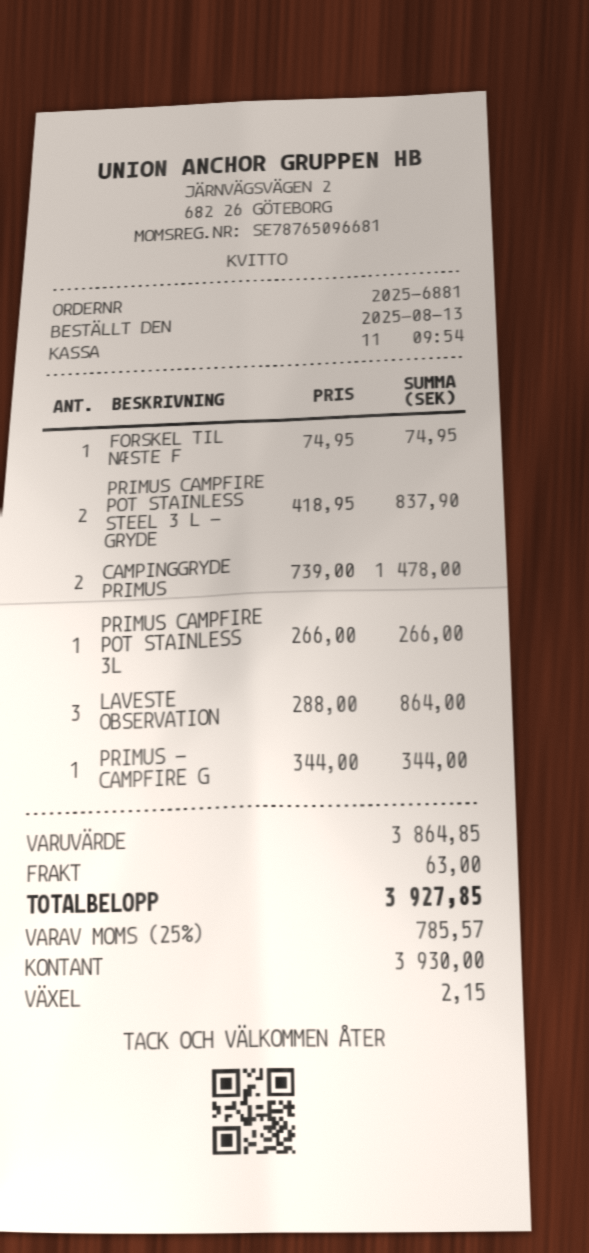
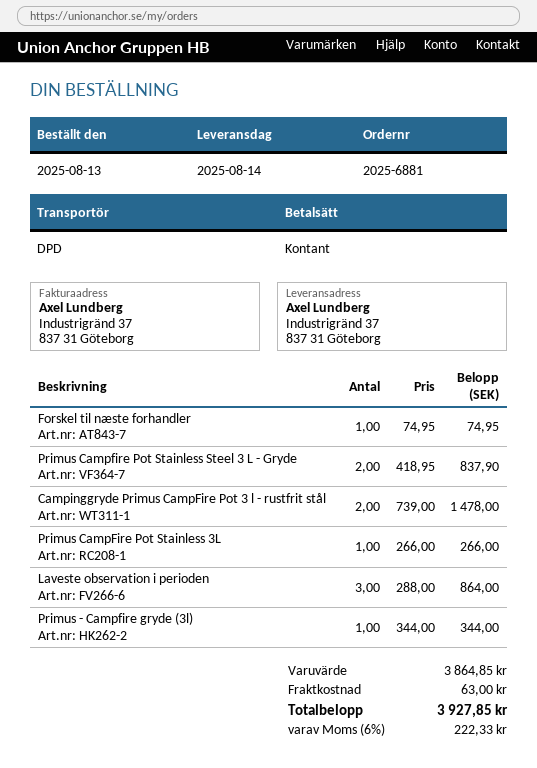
tax: 25% = 785.57 -> 6% = 222.33

